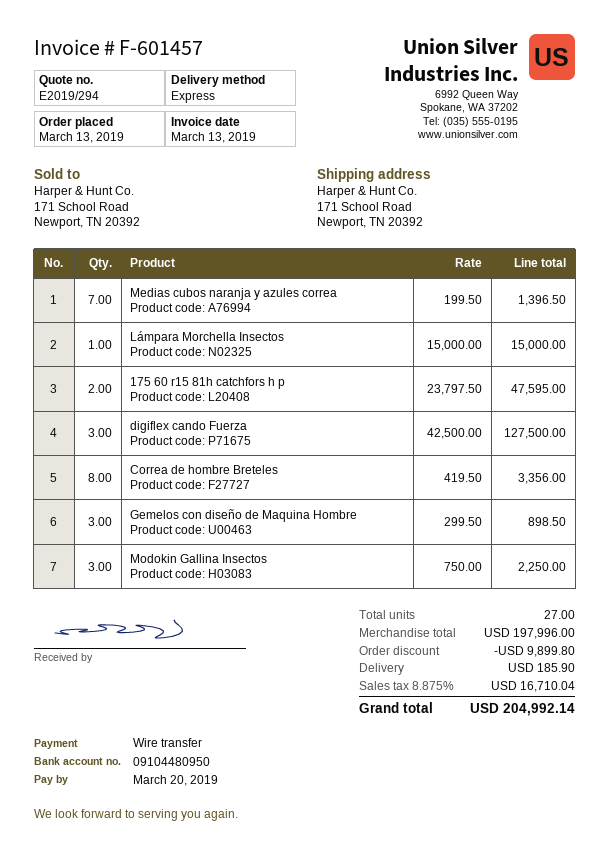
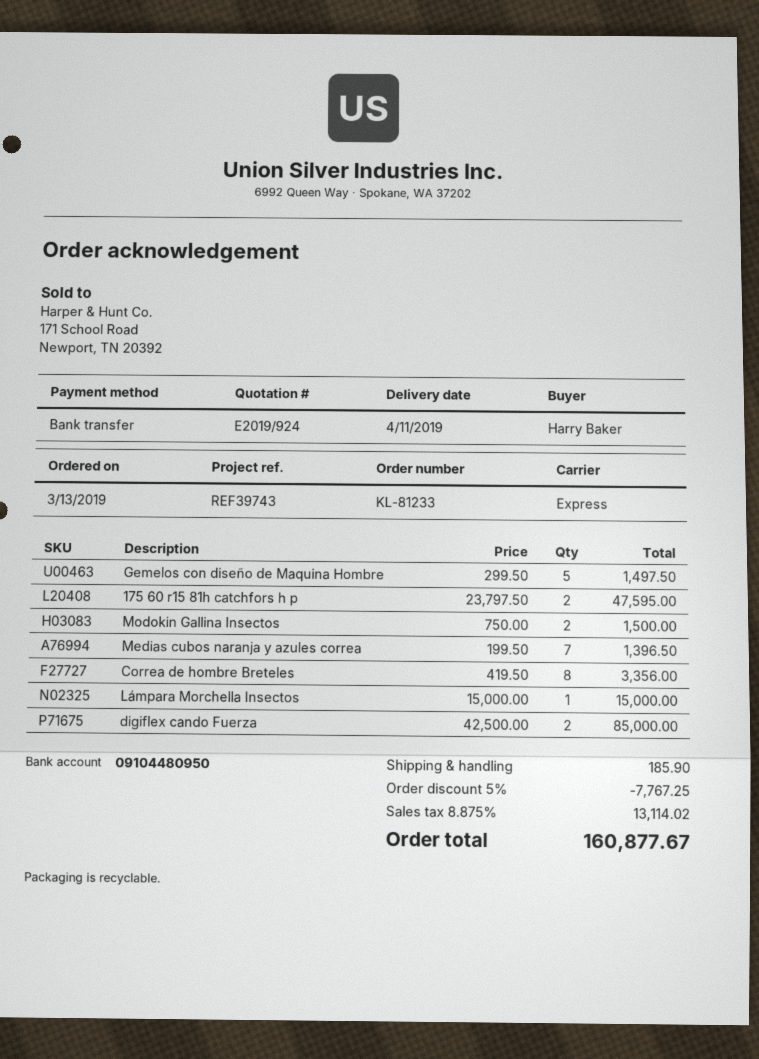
quote number: E2019/294 -> E2019/924
digiflex cando Fuerza: 3 x 42500.00 = 127500.00 -> 2 x 42500.00 = 85000.00
Gemelos con diseño de Maquina Hombre: 3 x 299.50 = 898.50 -> 5 x 299.50 = 1497.50
Modokin Gallina Insectos: 3 x 750.00 = 2250.00 -> 2 x 750.00 = 1500.00
discount: 9899.80 -> 7767.25
tax: 8.875% = 16710.04 -> 8.875% = 13114.02
total: 204992.14 -> 160877.67

